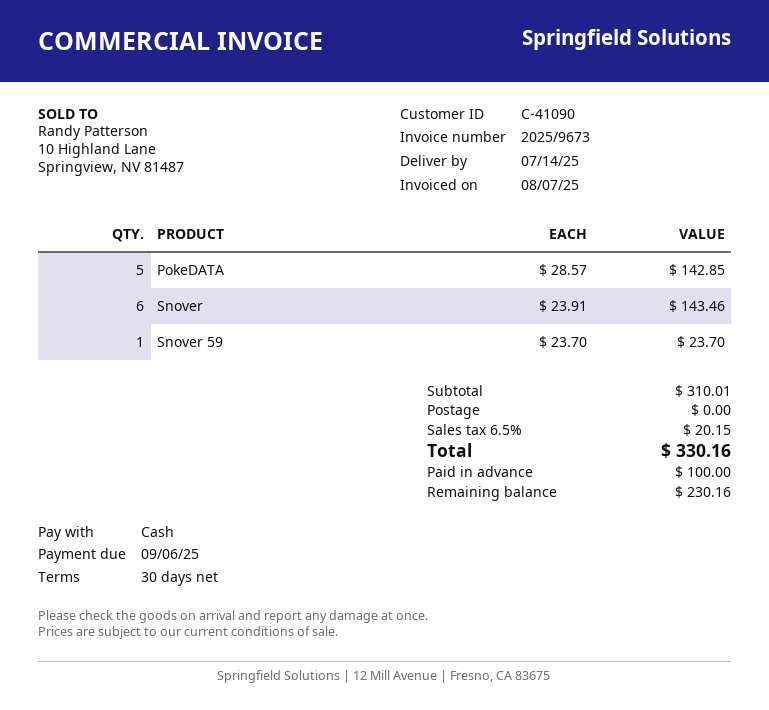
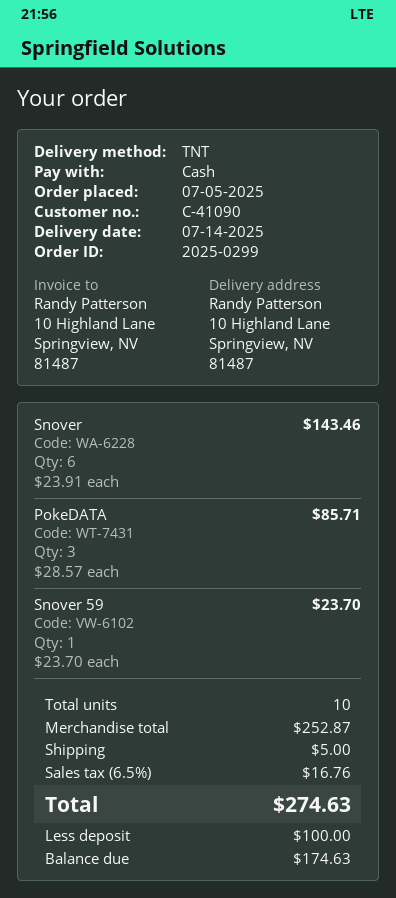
PokeDATA: 5 x 28.57 = 142.85 -> 3 x 28.57 = 85.71
subtotal: 310.01 -> 252.87
shipping: 0.00 -> 5.00
tax: 6.5% = 20.15 -> 6.5% = 16.76
total: 330.16 -> 274.63
balance: 230.16 -> 174.63

